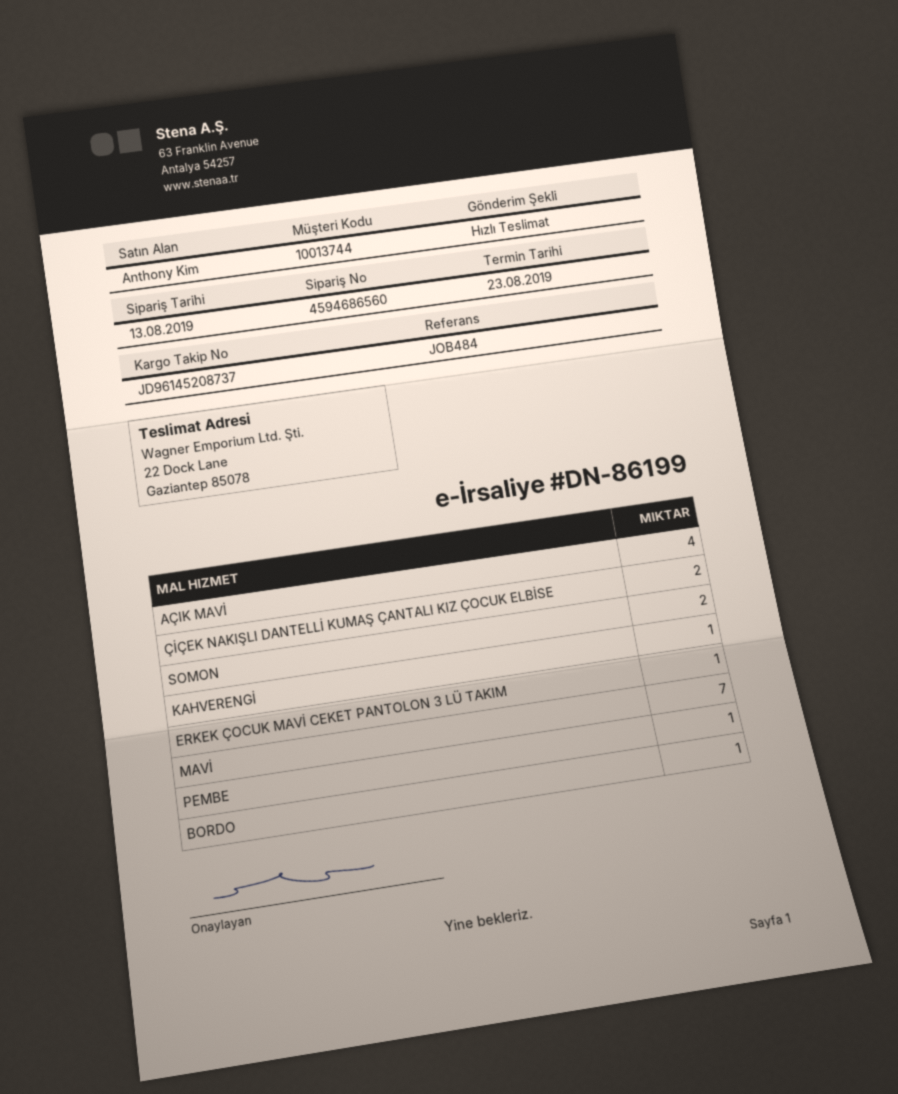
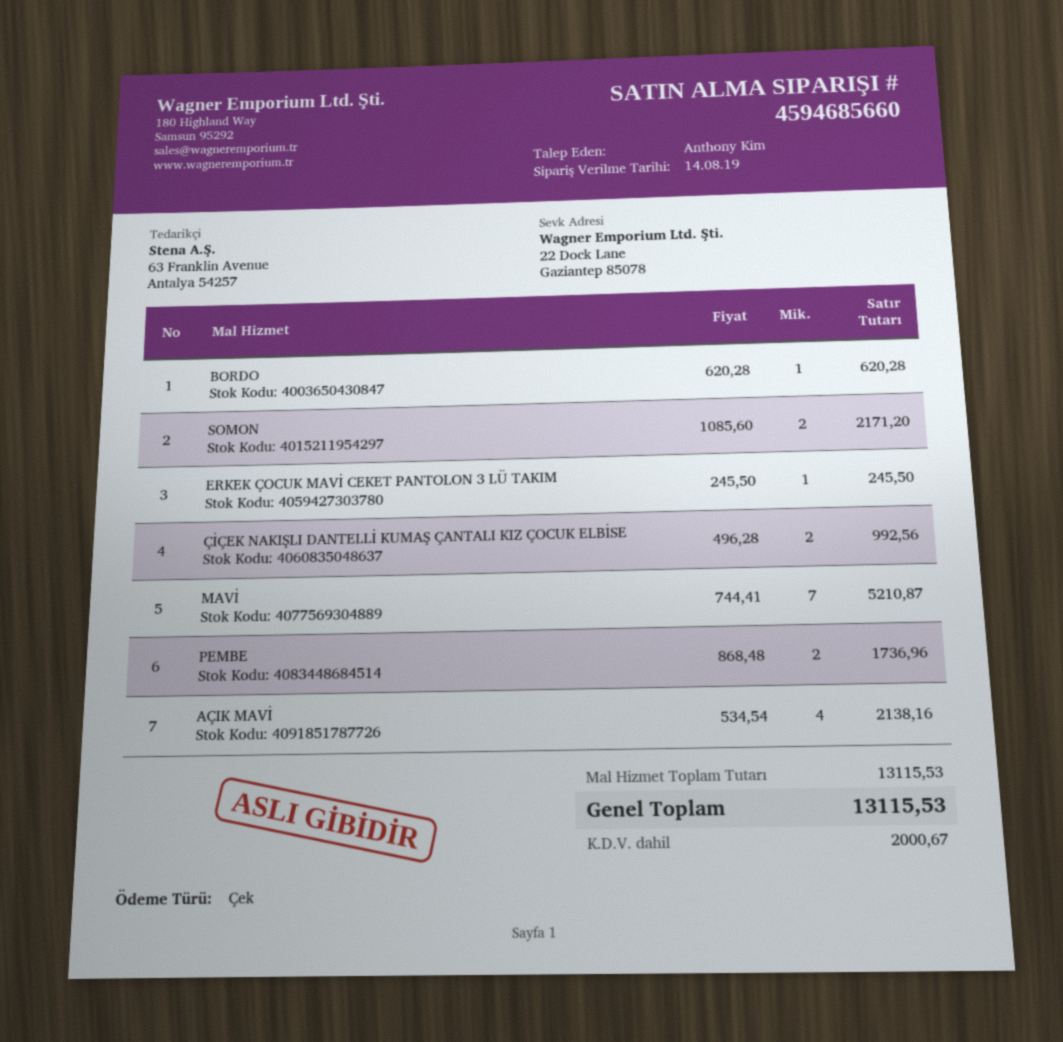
order number: 4594686560 -> 4594685660
order date: 2019-08-13 -> 2019-08-14
KAHVERENGİ: 1 -> none
PEMBE: 1 -> 2

